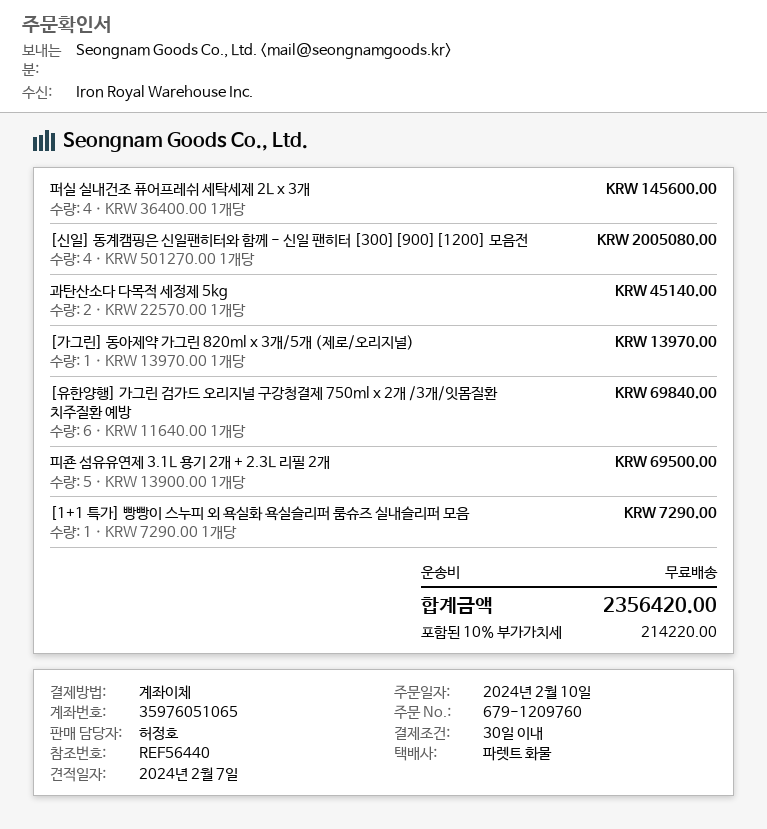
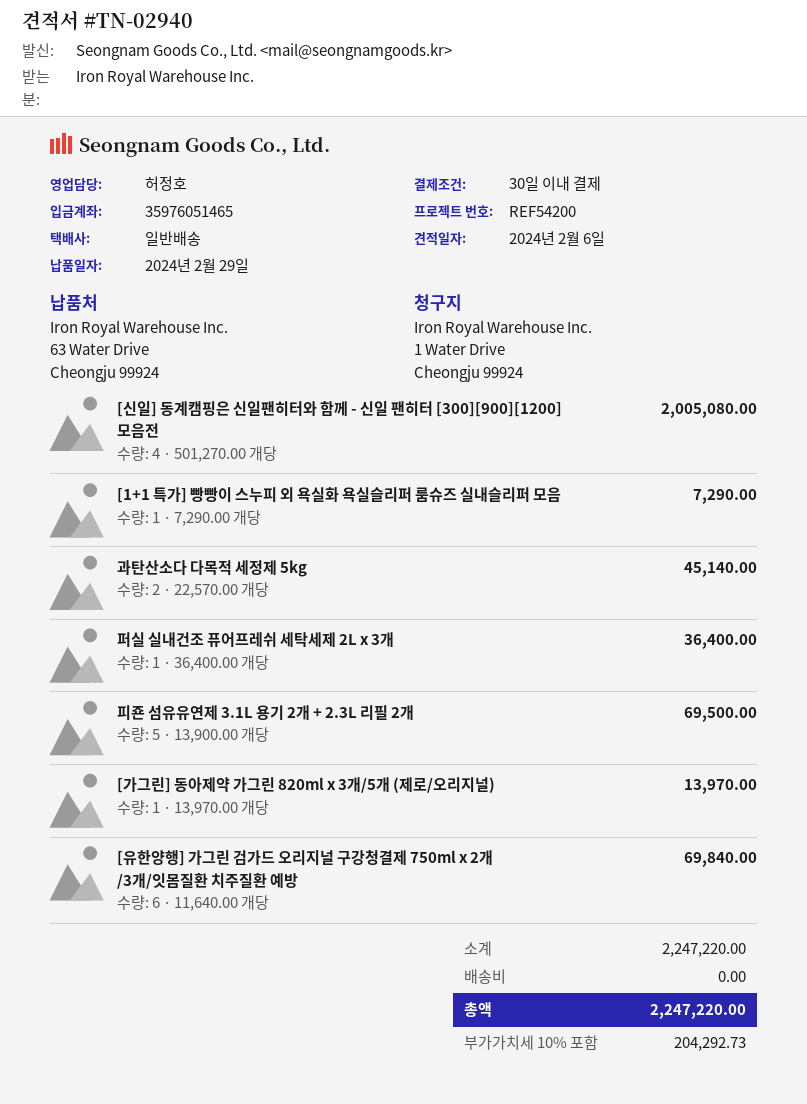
quote date: 2024-02-07 -> 2024-02-06
reference: REF56440 -> REF54200
bank account: 35976051065 -> 35976051465
shipping method: pallet freight -> standard
퍼실 실내건조 퓨어프레쉬 세탁세제 2L x 3개: 4 x 36400.00 = 145600.00 -> 1 x 36400.00 = 36400.00
tax: 10% = 214220.00 -> 10% = 204292.73
total: 2356420.00 -> 2247220.00

